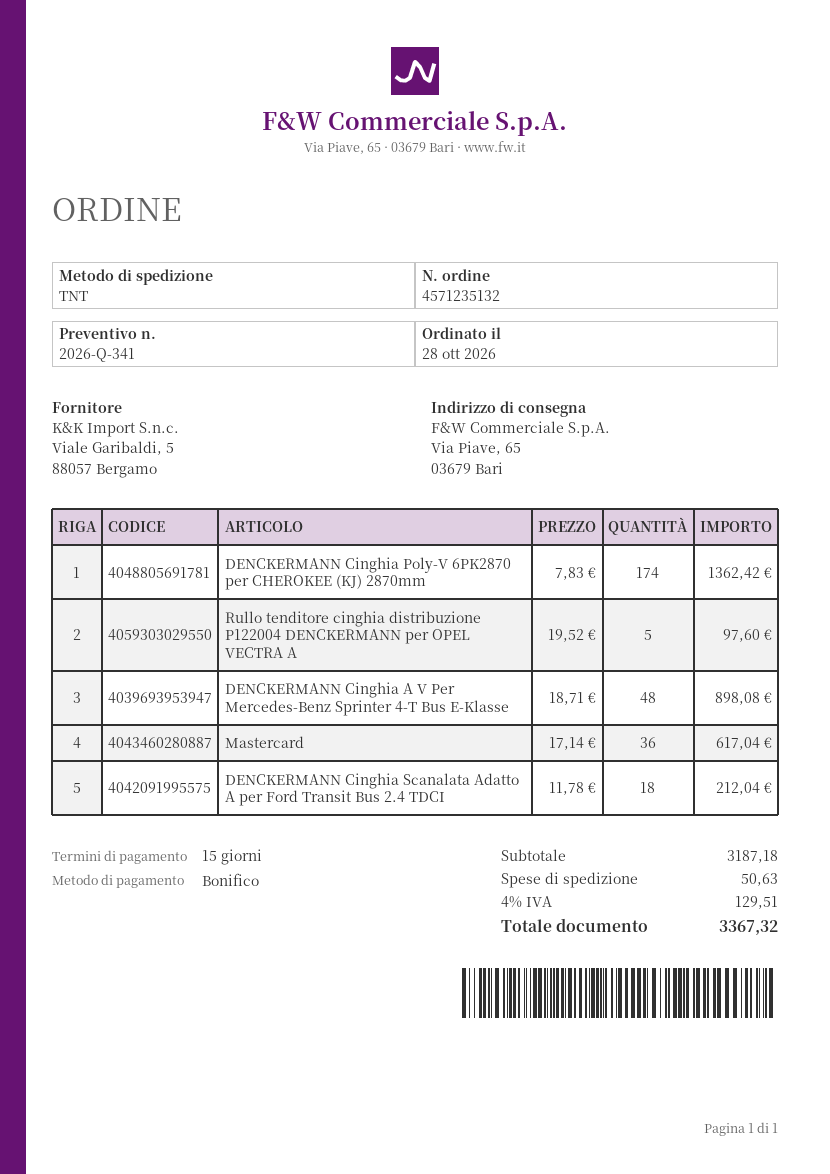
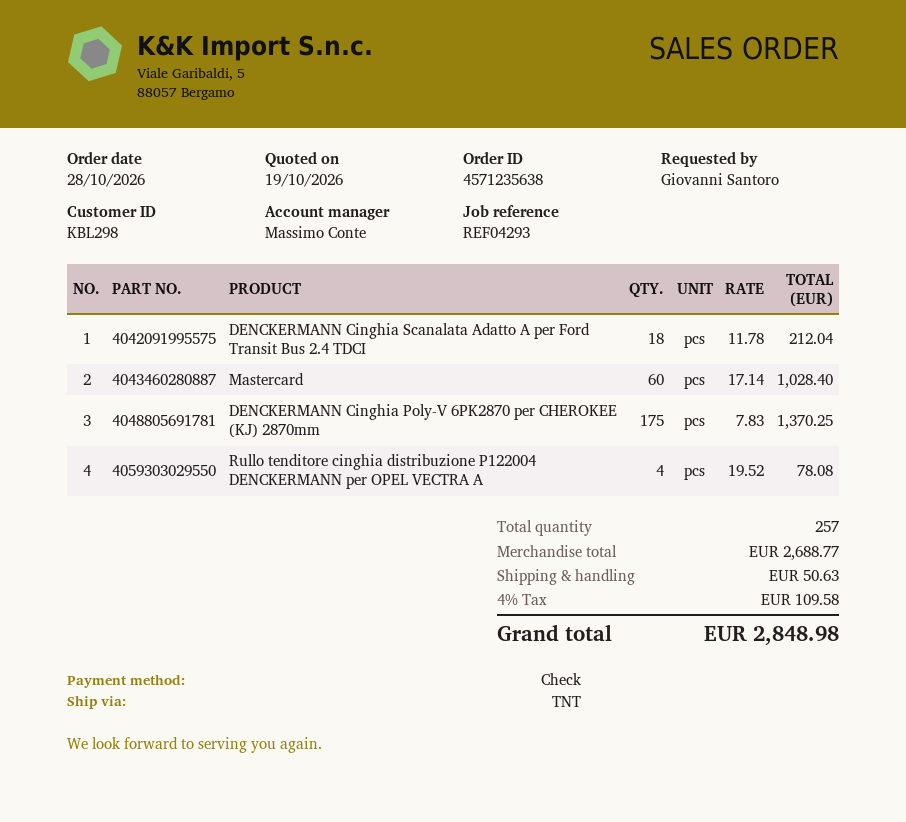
order number: 4571235132 -> 4571235638
payment method: bank transfer -> cheque
DENCKERMANN Cinghia Poly-V 6PK2870 per CHEROKEE (KJ) 2870mm: 174 x 7.83 = 1362.42 -> 175 x 7.83 = 1370.25
Rullo tenditore cinghia distribuzione P122004 DENCKERMANN per OPEL VECTRA A: 5 x 19.52 = 97.60 -> 4 x 19.52 = 78.08
DENCKERMANN Cinghia A V Per Mercedes-Benz Sprinter 4-T Bus E-Klasse: 48 x 18.71 = 898.08 -> none
Mastercard: 36 x 17.14 = 617.04 -> 60 x 17.14 = 1028.40
subtotal: 3187.18 -> 2688.77
tax: 4% = 129.51 -> 4% = 109.58
total: 3367.32 -> 2848.98

